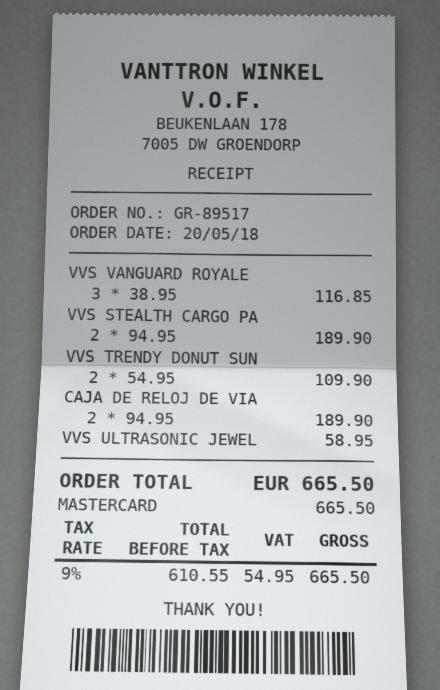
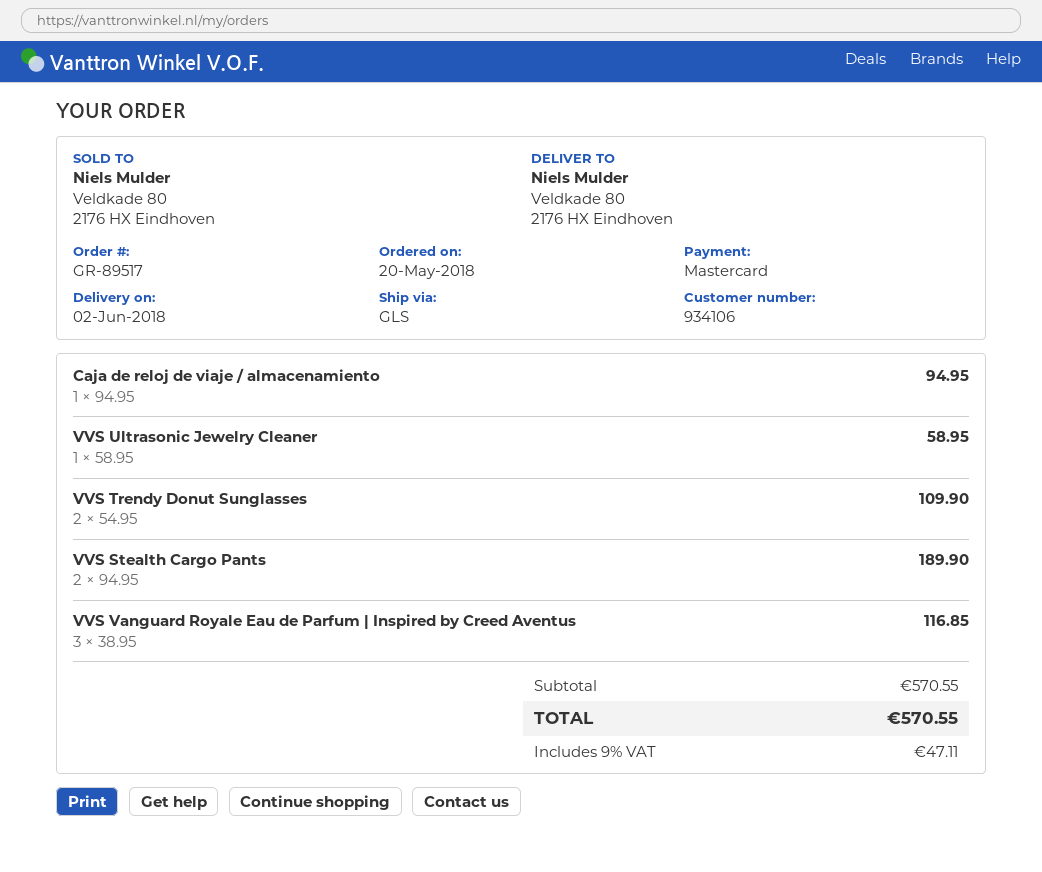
CAJA DE RELOJ DE VIA: 2 x 94.95 = 189.90 -> 1 x 94.95 = 94.95
tax: 9% = 54.95 -> 9% = 47.11
total: 665.50 -> 570.55

